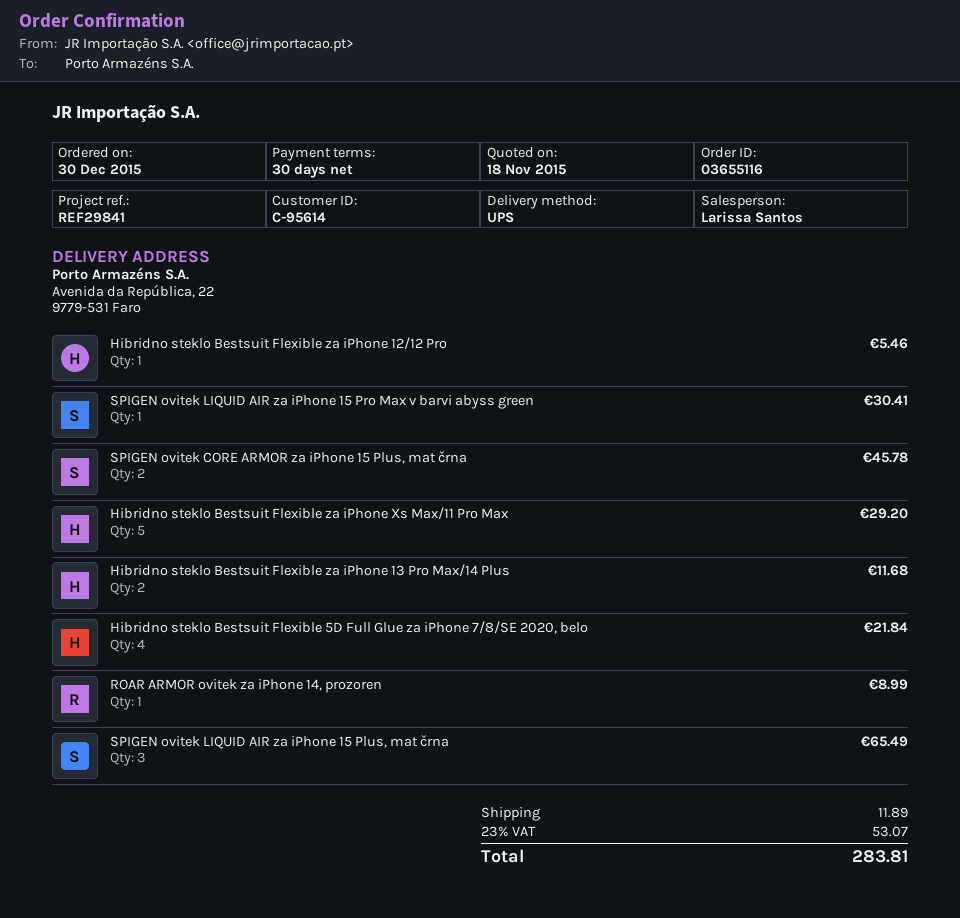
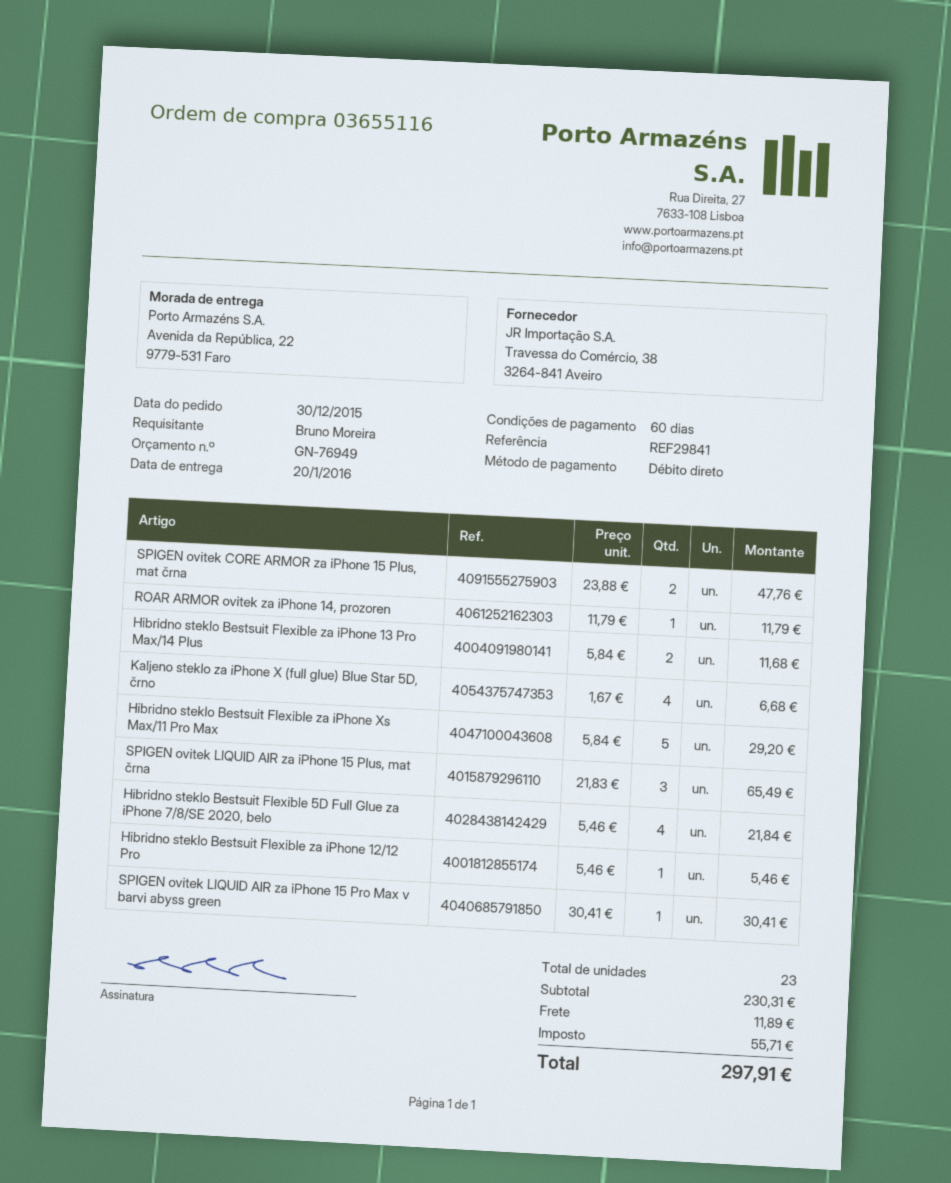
payment terms: 30 days -> 60 days
SPIGEN ovitek CORE ARMOR za iPhone 15 Plus, mat črna: 2 for 45.78 -> 2 for 47.76
ROAR ARMOR ovitek za iPhone 14, prozoren: 1 for 8.99 -> 1 for 11.79
Kaljeno steklo za iPhone X (full glue) Blue Star 5D, črno: none -> 4 for 6.68
tax: 53.07 -> 55.71
total: 283.81 -> 297.91

